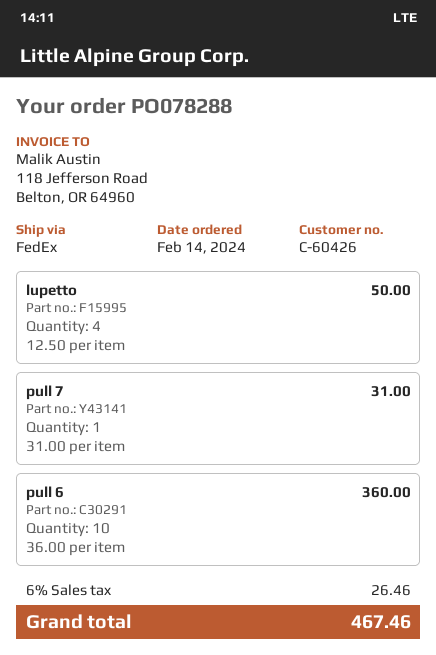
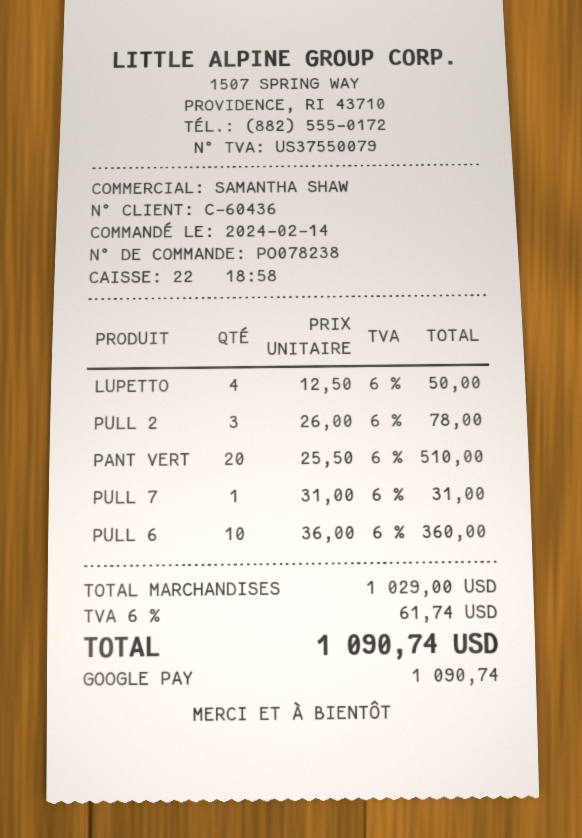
order number: PO078288 -> PO078238
customer number: C-60426 -> C-60436
PULL 2: none -> 3 x 26.00 = 78.00
PANT VERT: none -> 20 x 25.50 = 510.00
tax: 6% = 26.46 -> 6% = 61.74
total: 467.46 -> 1090.74

